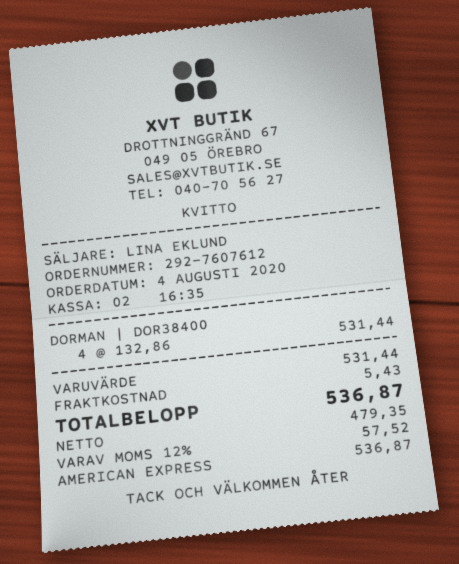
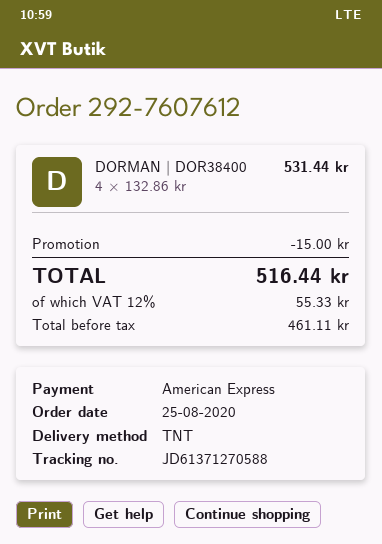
order date: 2020-08-04 -> 2020-08-25
discount: none -> 15.00
shipping: 5.43 -> none
net: 479.35 -> 461.11
tax: 12% = 57.52 -> 12% = 55.33
total: 536.87 -> 516.44

